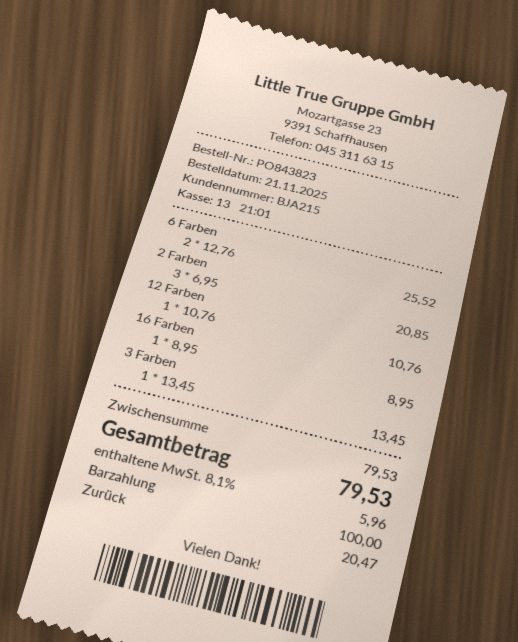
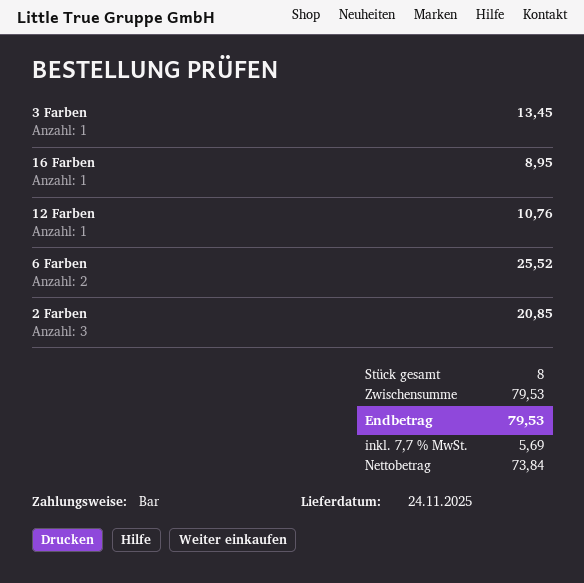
tax: 8.1% = 5.96 -> 7.7% = 5.69

